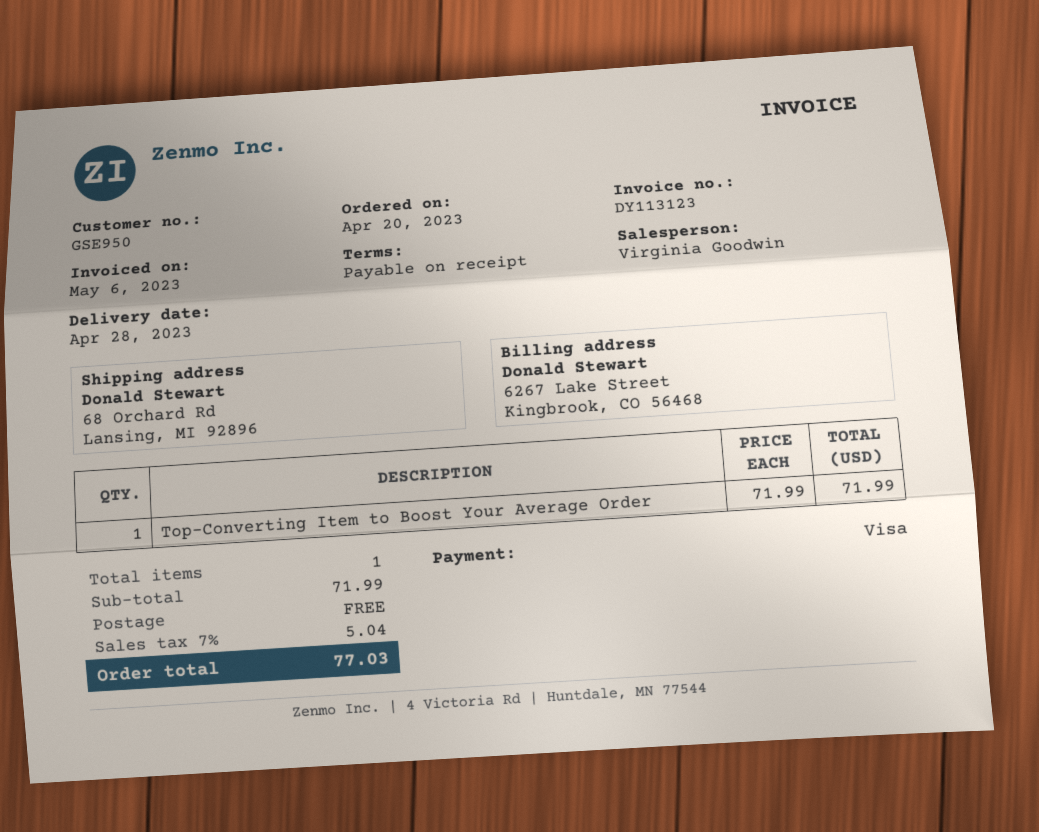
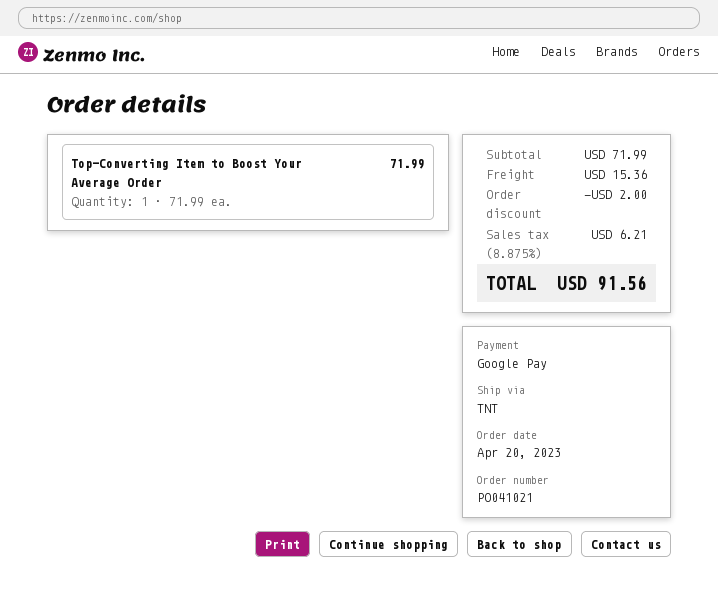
payment method: Visa -> Google Pay
discount: none -> 2.00
shipping: 0.00 -> 15.36
tax: 7% = 5.04 -> 8.875% = 6.21
total: 77.03 -> 91.56

